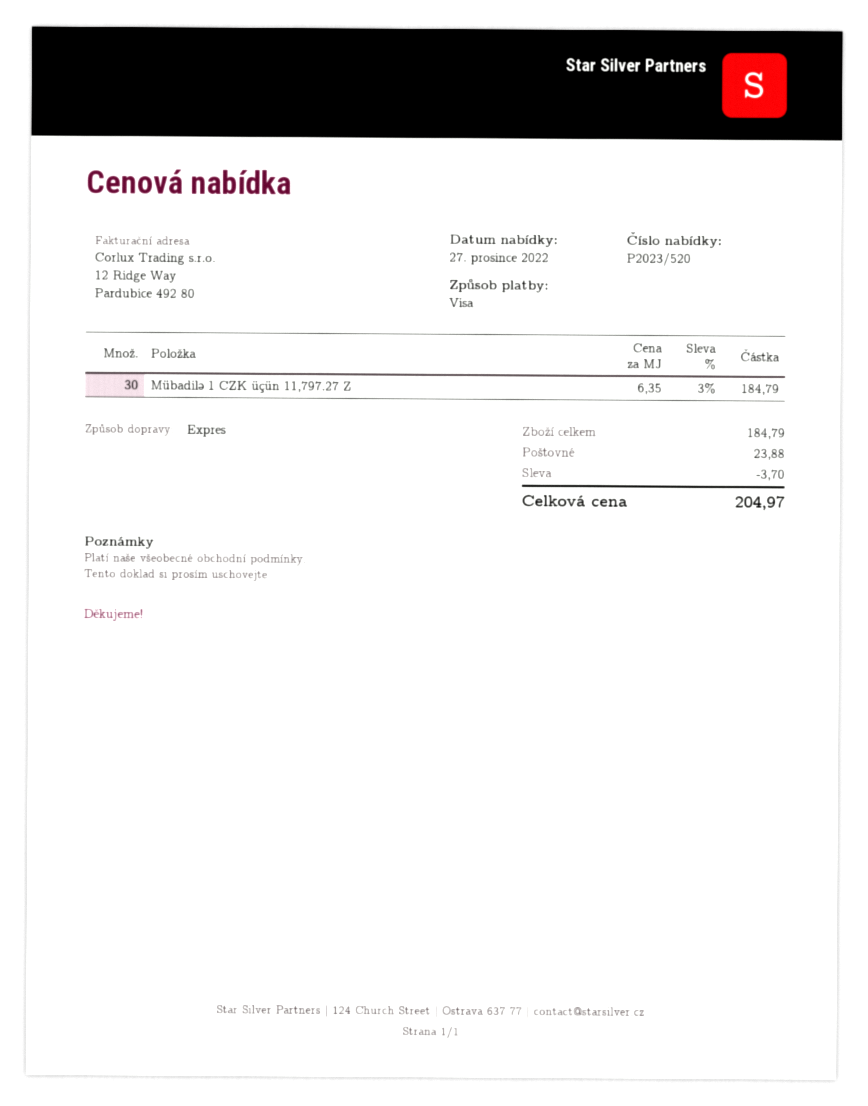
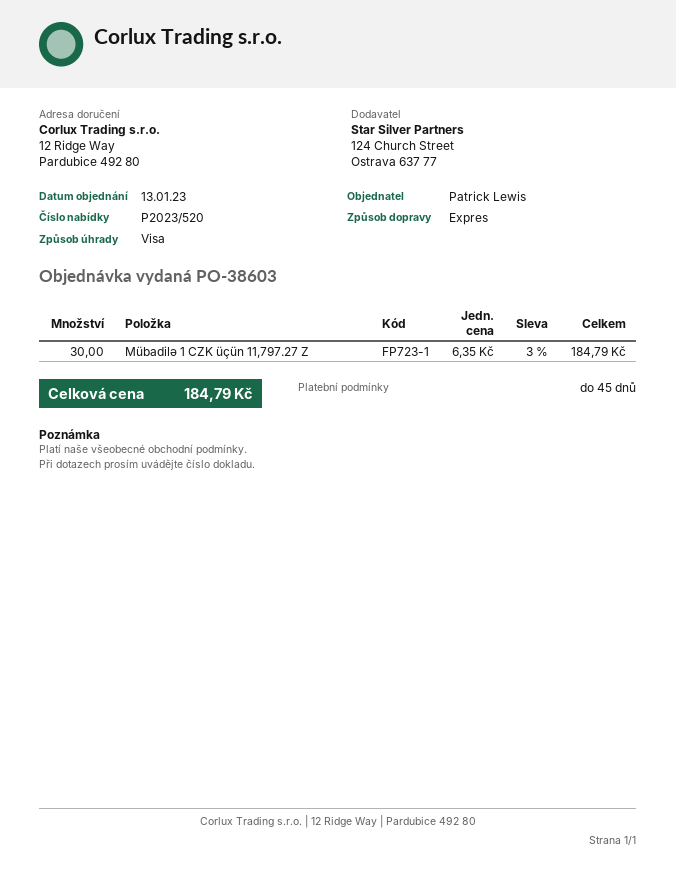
discount: 3.70 -> none
shipping: 23.88 -> none
total: 204.97 -> 184.79

